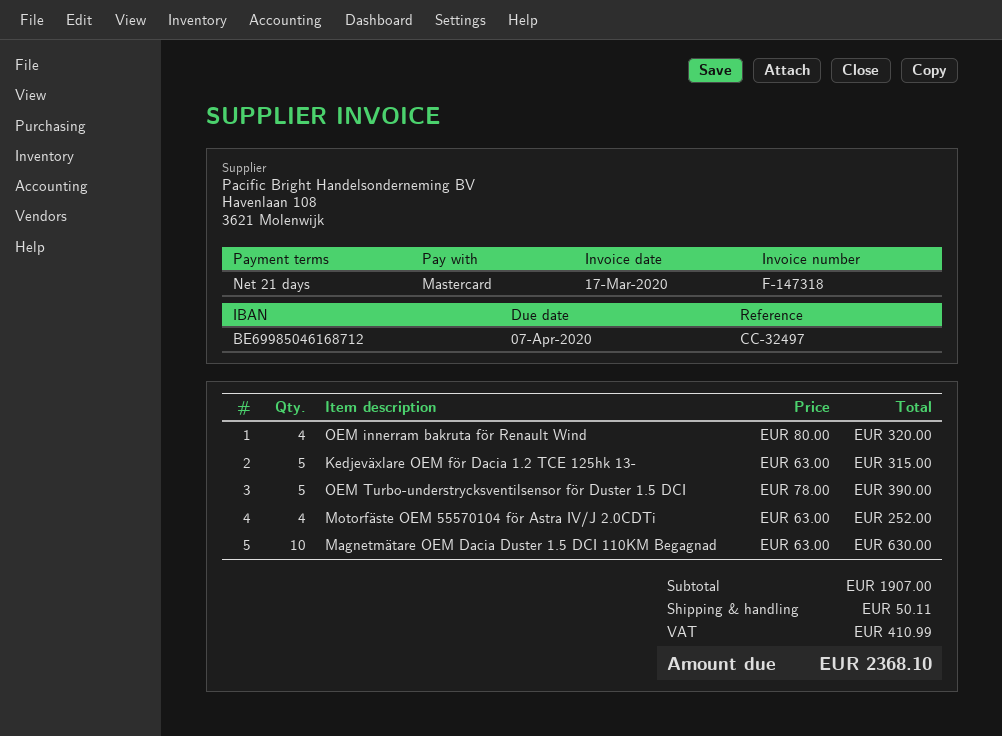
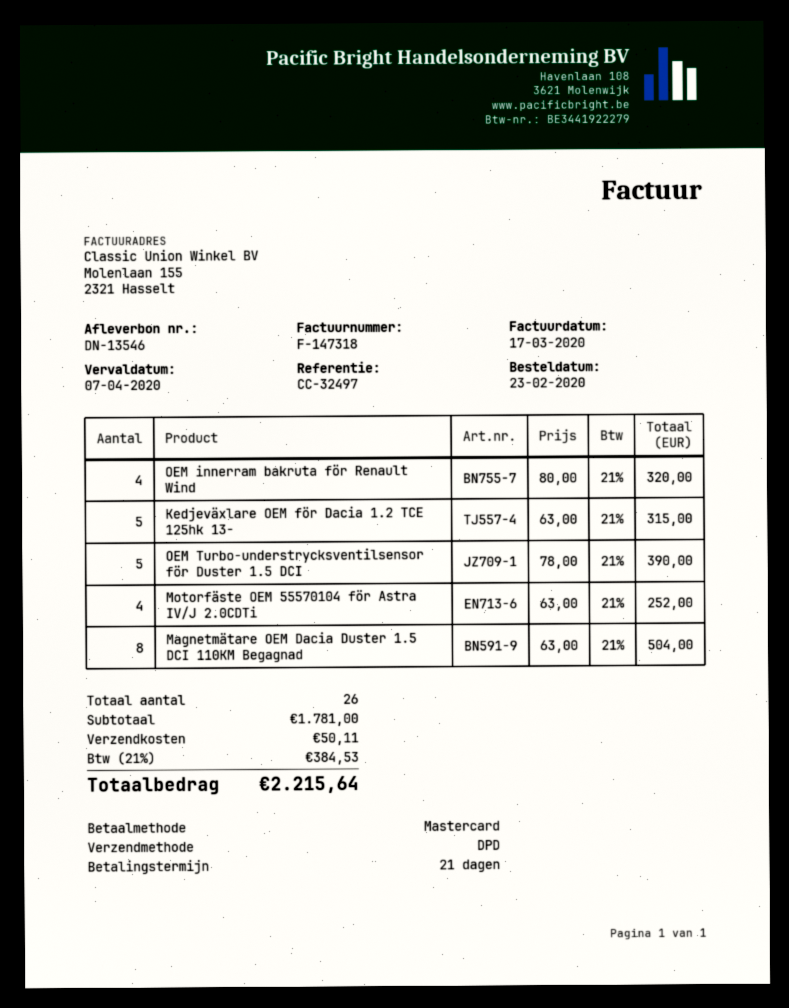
Magnetmätare OEM Dacia Duster 1.5 DCI 110KM Begagnad: 10 x 63.00 = 630.00 -> 8 x 63.00 = 504.00
subtotal: 1907.00 -> 1781.00
tax: 410.99 -> 384.53
total: 2368.10 -> 2215.64

